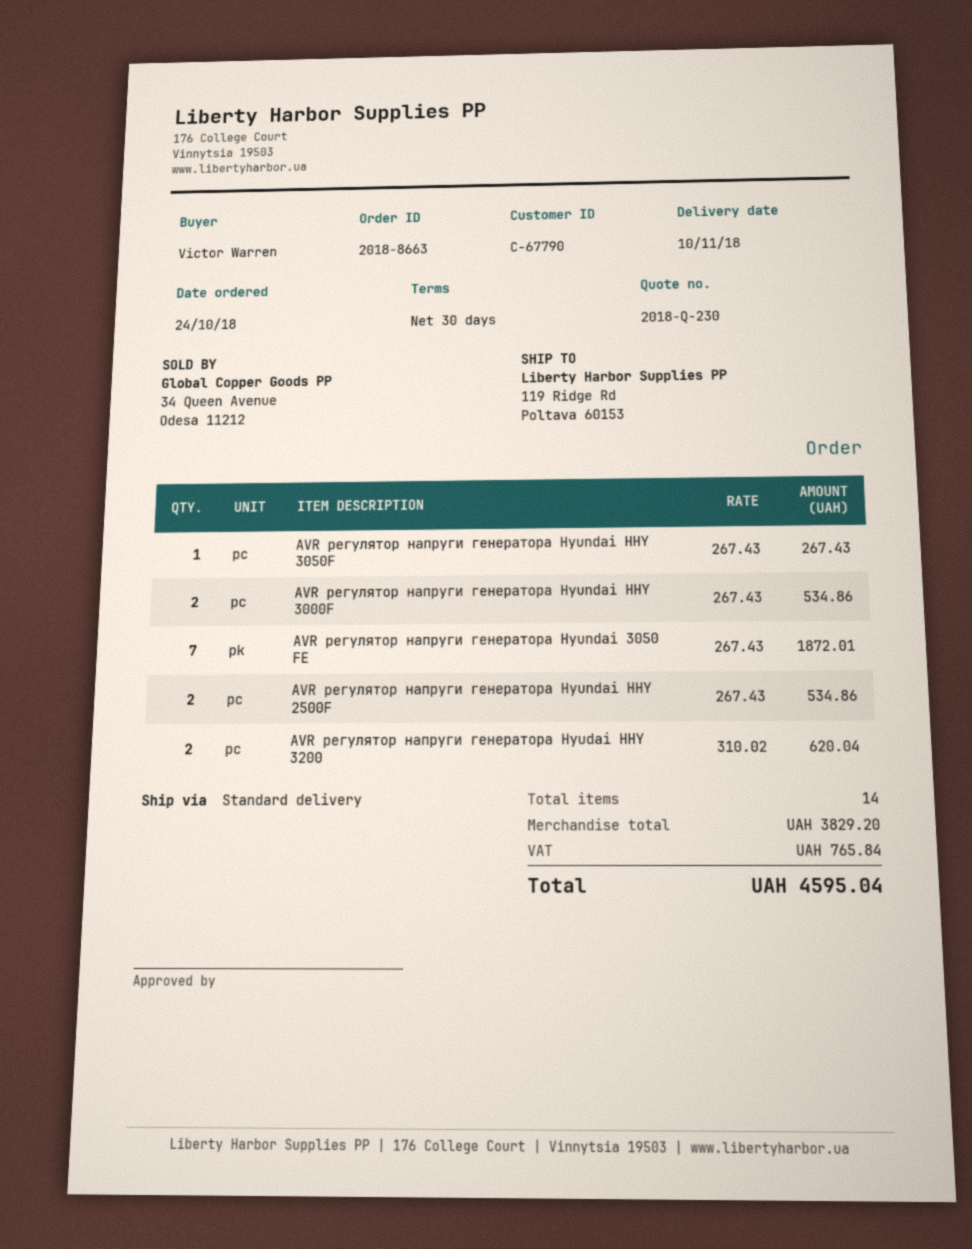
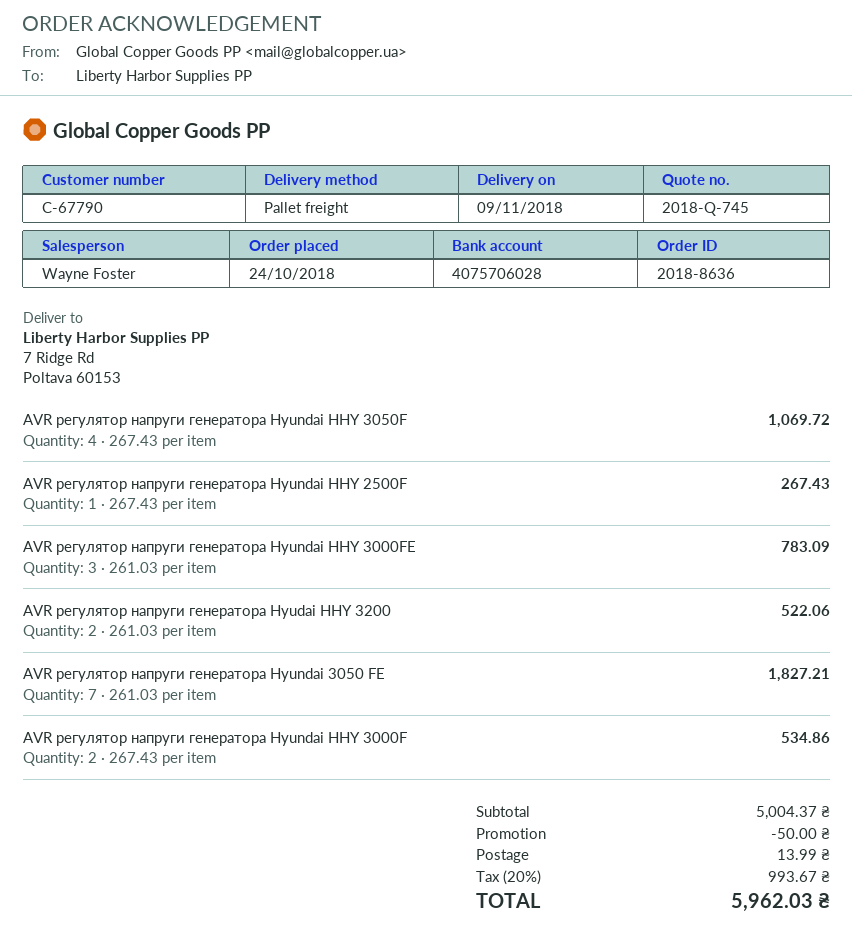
quote number: 2018-Q-230 -> 2018-Q-745
order number: 2018-8663 -> 2018-8636
delivery date: 2018-11-10 -> 2018-11-09
shipping method: standard -> pallet freight
ship to: 119 Ridge Rd, Poltava 60153 -> 7 Ridge Rd, Poltava 60153
AVR регулятор напруги генератора Hyundai HHY 3050F: 1 x 267.43 = 267.43 -> 4 x 267.43 = 1069.72
AVR регулятор напруги генератора Hyundai 3050 FE: 7 x 267.43 = 1872.01 -> 7 x 261.03 = 1827.21
AVR регулятор напруги генератора Hyundai HHY 2500F: 2 x 267.43 = 534.86 -> 1 x 267.43 = 267.43
AVR регулятор напруги генератора Hyudai HHY 3200: 2 x 310.02 = 620.04 -> 2 x 261.03 = 522.06
AVR регулятор напруги генератора Hyundai HHY 3000FE: none -> 3 x 261.03 = 783.09
subtotal: 3829.20 -> 5004.37
discount: none -> 50.00
shipping: none -> 13.99
tax: 765.84 -> 993.67
total: 4595.04 -> 5962.03

